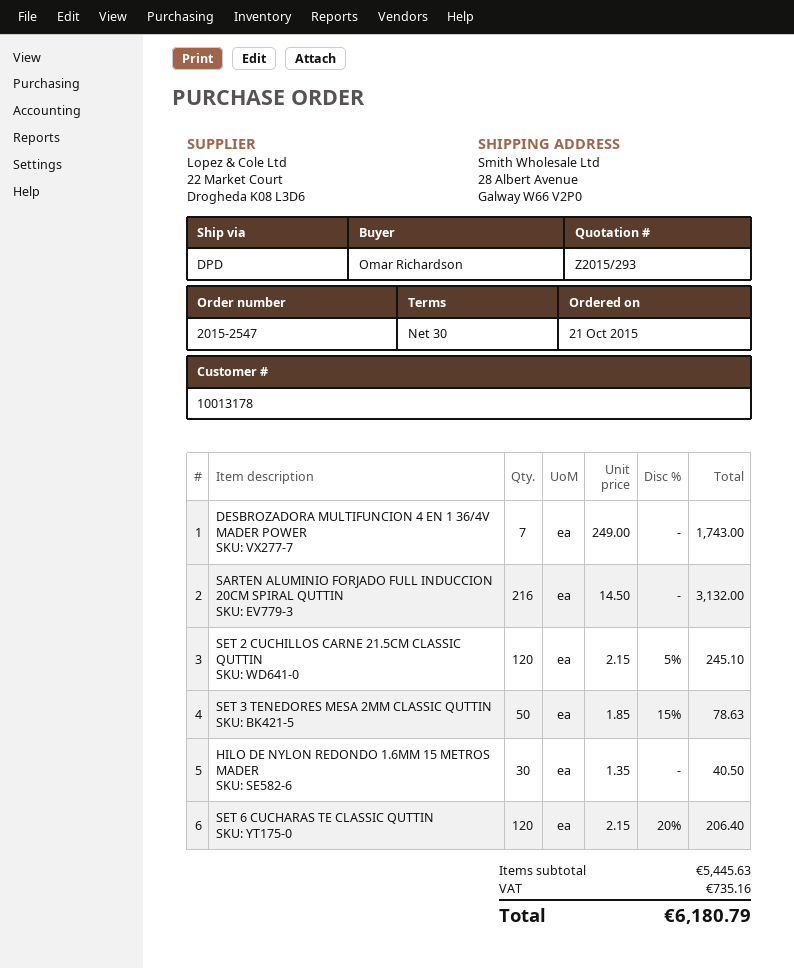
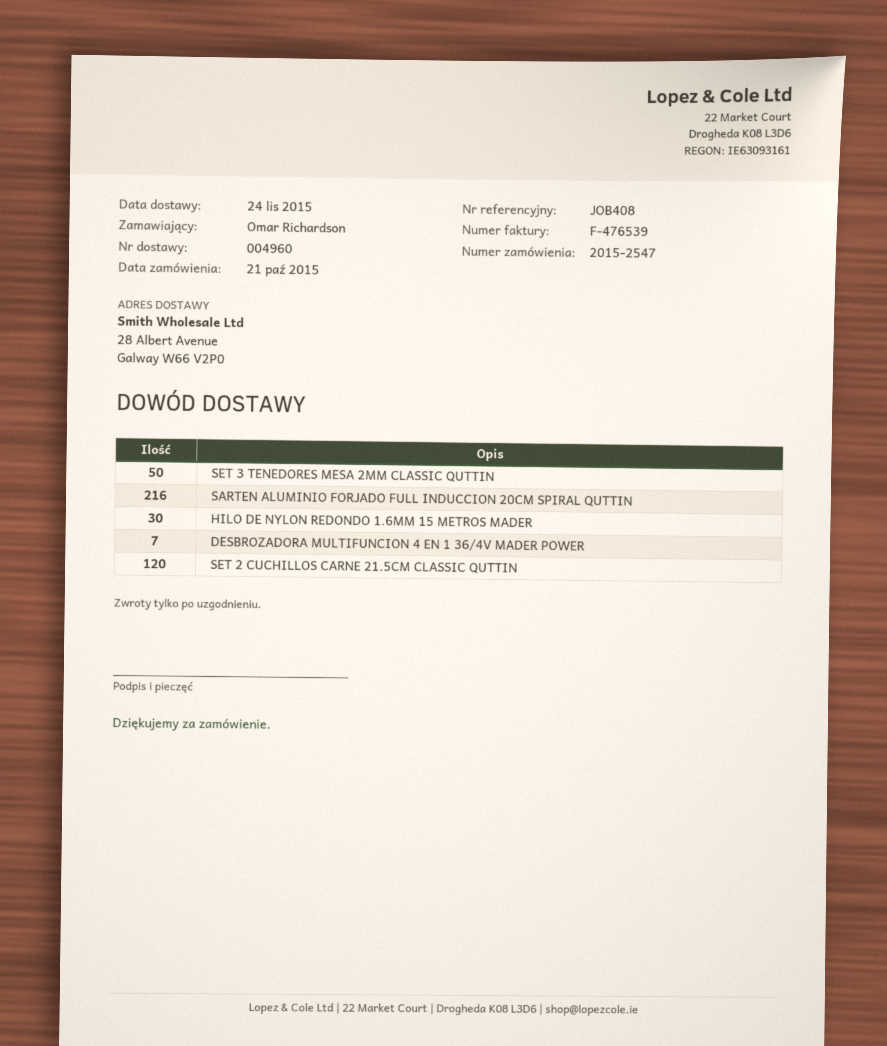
SET 6 CUCHARAS TE CLASSIC QUTTIN: 120 -> none

